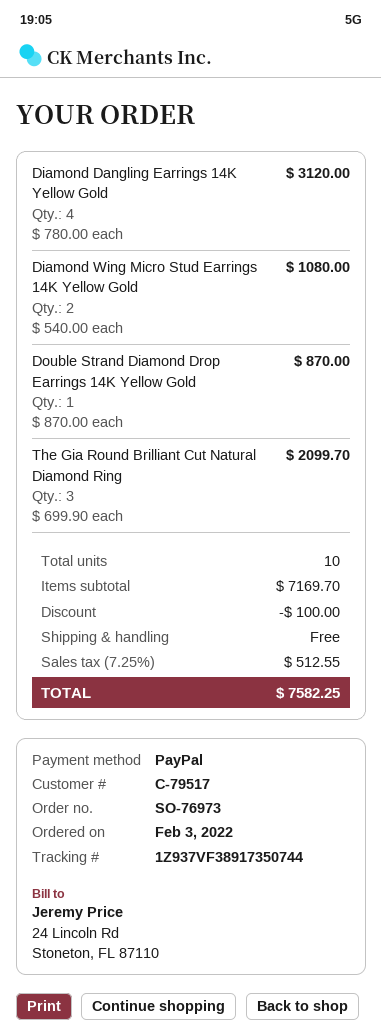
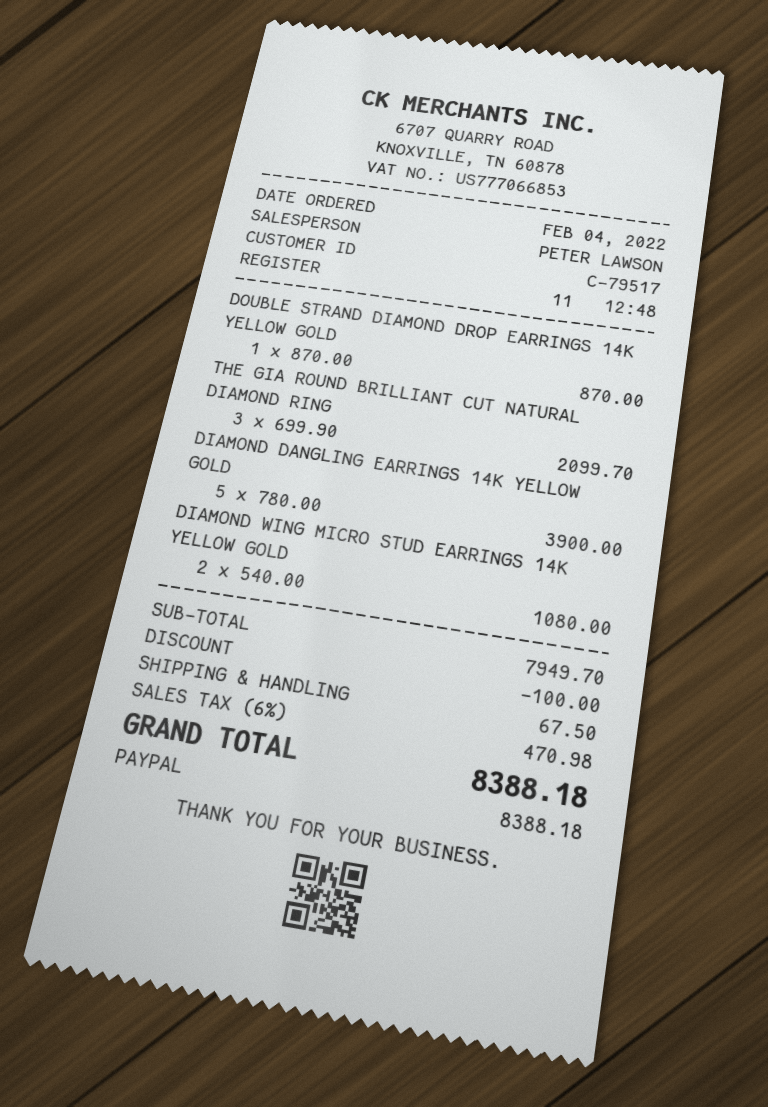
order date: 2022-02-03 -> 2022-02-04
Diamond Dangling Earrings 14K Yellow Gold: 4 x 780.00 = 3120.00 -> 5 x 780.00 = 3900.00
subtotal: 7169.70 -> 7949.70
shipping: 0.00 -> 67.50
tax: 7.25% = 512.55 -> 6% = 470.98
total: 7582.25 -> 8388.18

